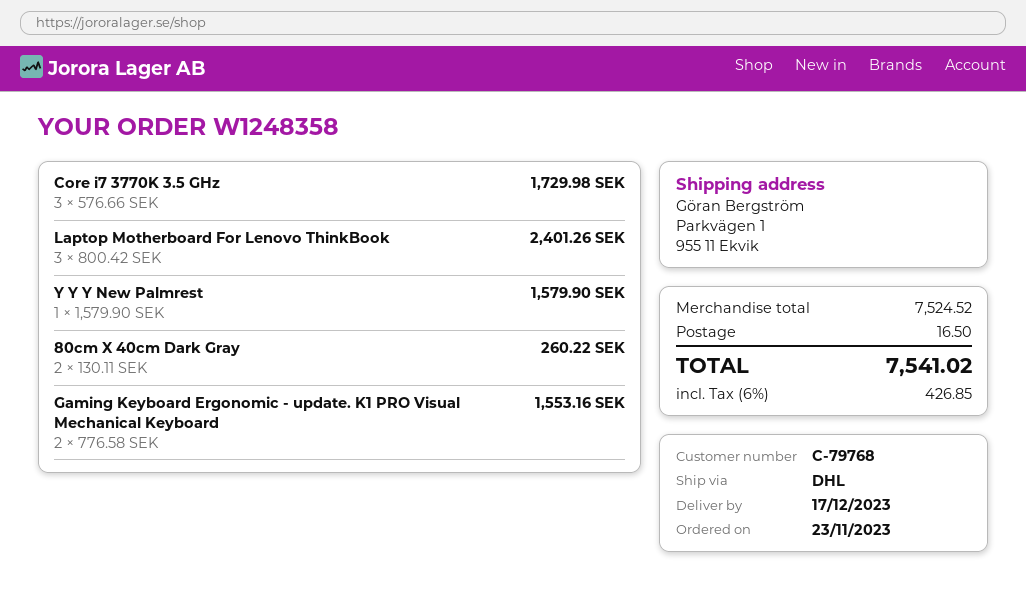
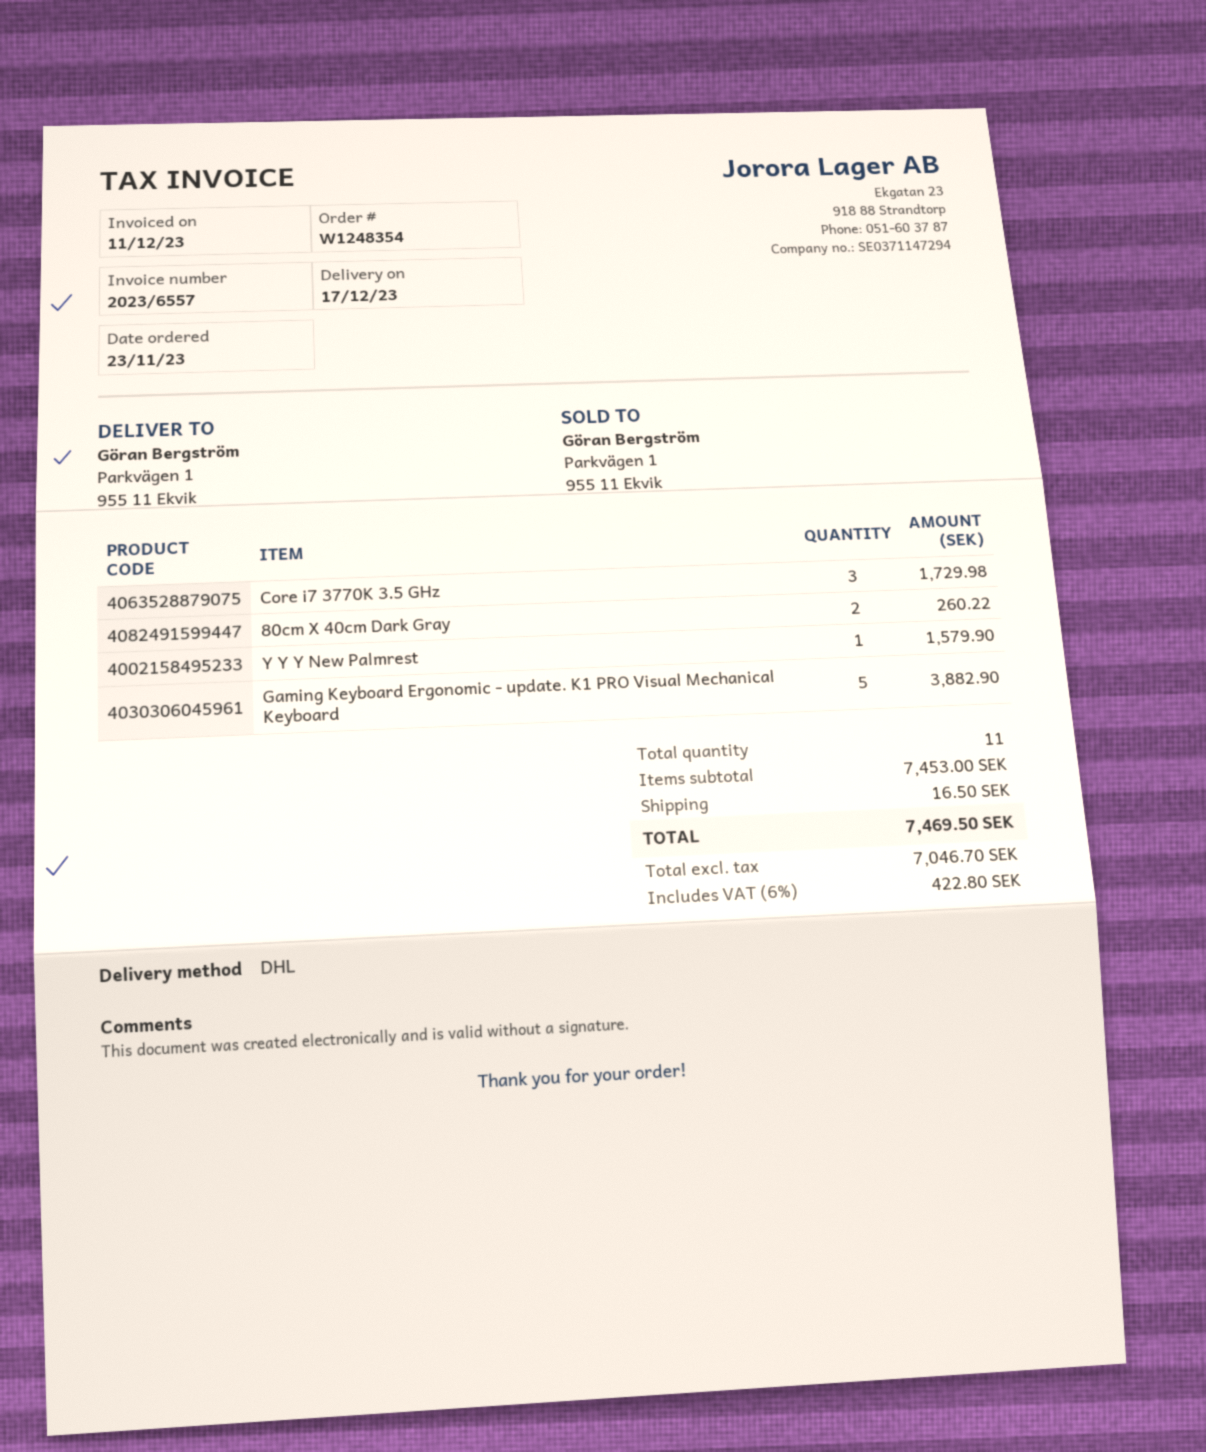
order number: W1248358 -> W1248354
Laptop Motherboard For Lenovo ThinkBook: 3 for 2401.26 -> none
Gaming Keyboard Ergonomic - update. K1 PRO Visual Mechanical Keyboard: 2 for 1553.16 -> 5 for 3882.90
subtotal: 7524.52 -> 7453.00
tax: 6% = 426.85 -> 6% = 422.80
total: 7541.02 -> 7469.50

